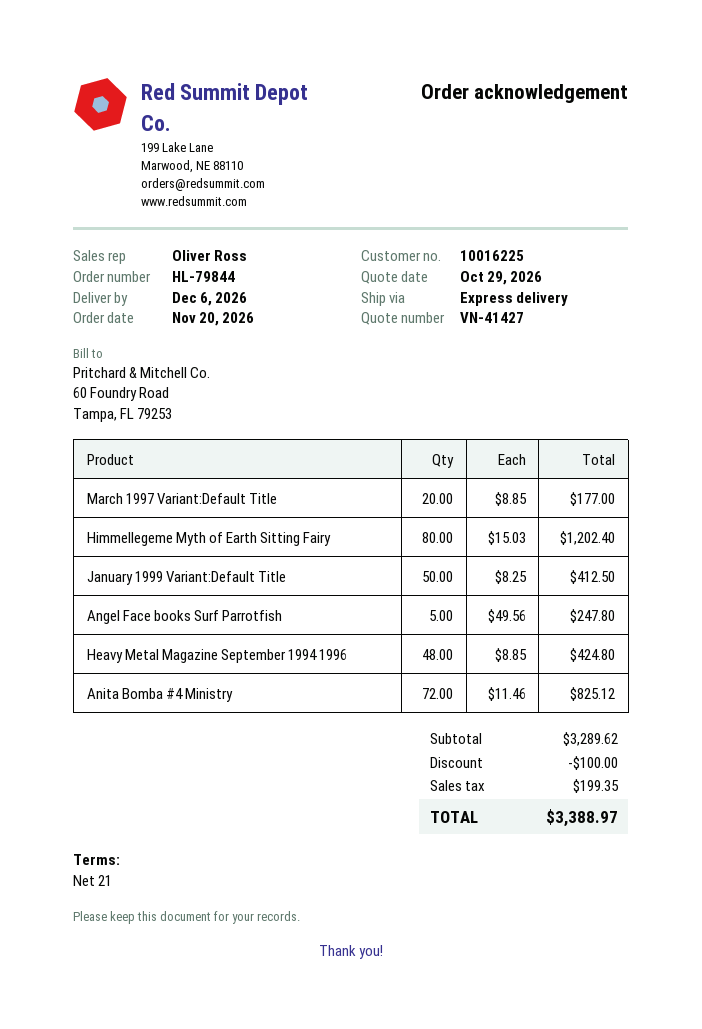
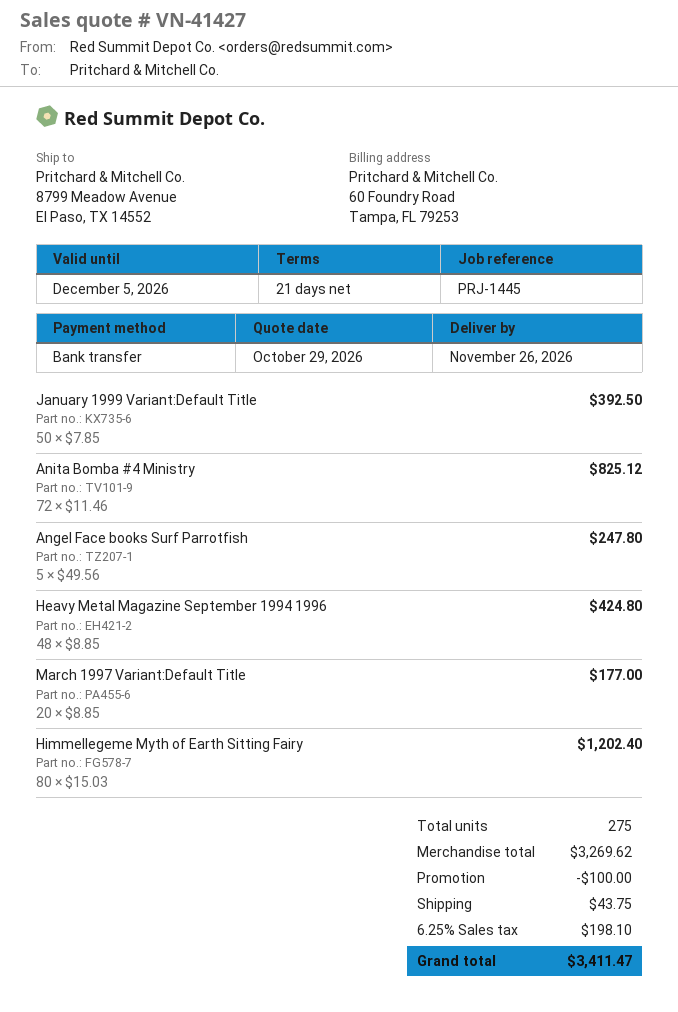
delivery date: 2026-12-06 -> 2026-11-26
January 1999 Variant:Default Title: 50 x 8.25 = 412.50 -> 50 x 7.85 = 392.50
subtotal: 3289.62 -> 3269.62
shipping: none -> 43.75
tax: 199.35 -> 198.10
total: 3388.97 -> 3411.47

